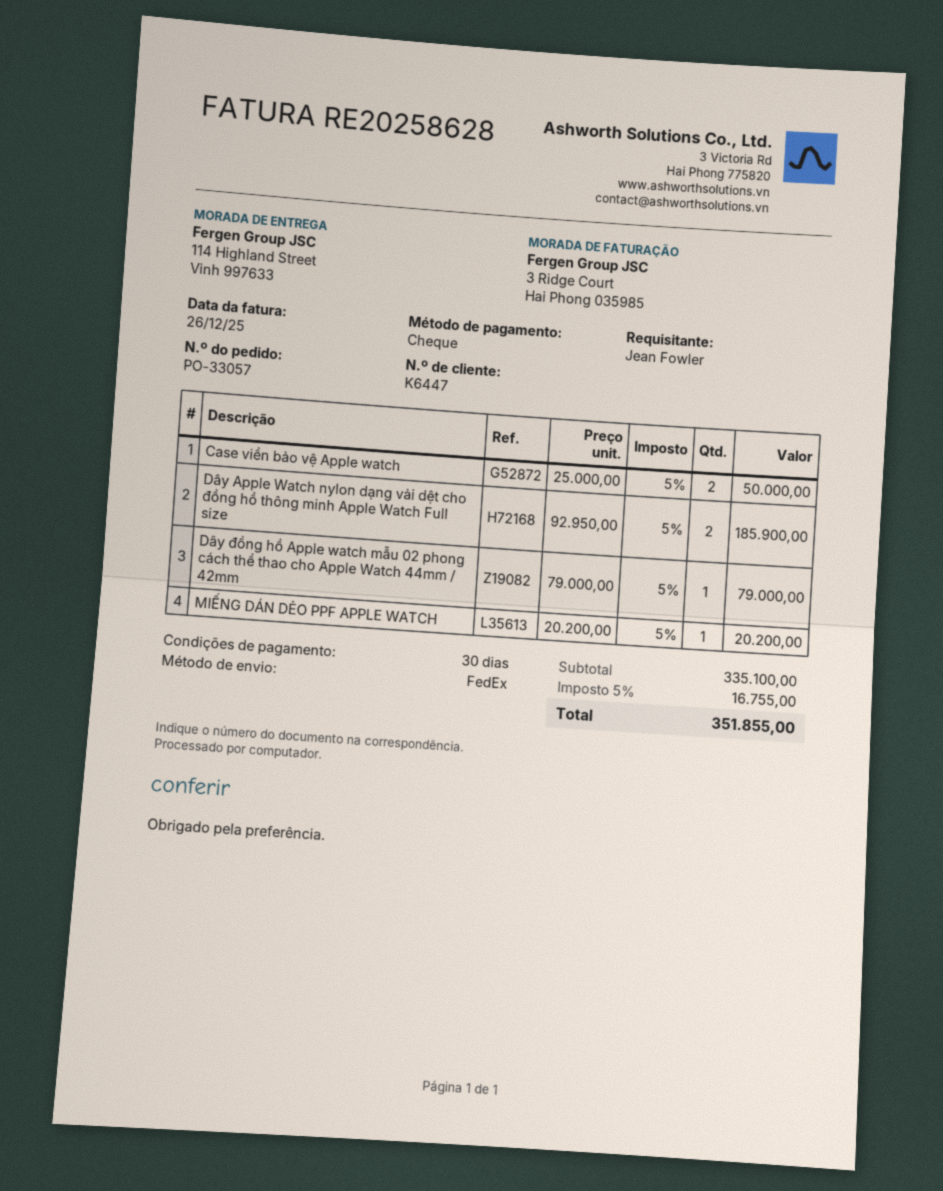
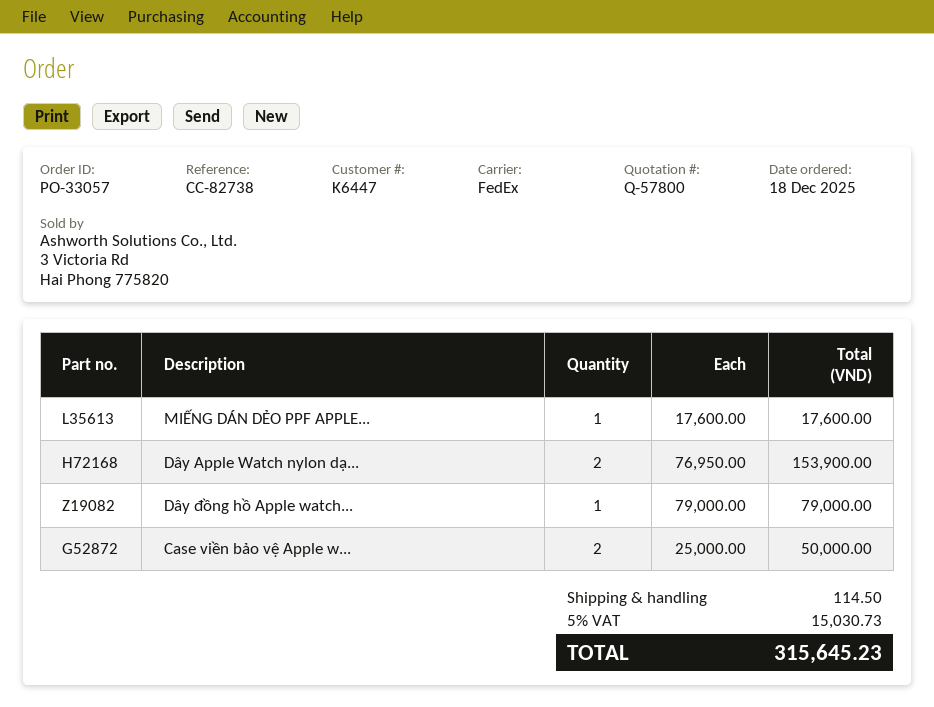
Dây Apple Watch nylon dạng vải dệt cho đồng hồ thông minh Apple Watch Full size: 2 x 92950.00 = 185900.00 -> 2 x 76950.00 = 153900.00
MIẾNG DÁN DẺO PPF APPLE WATCH: 1 x 20200.00 = 20200.00 -> 1 x 17600.00 = 17600.00
shipping: none -> 114.50
tax: 5% = 16755.00 -> 5% = 15030.73
total: 351855.00 -> 315645.23

